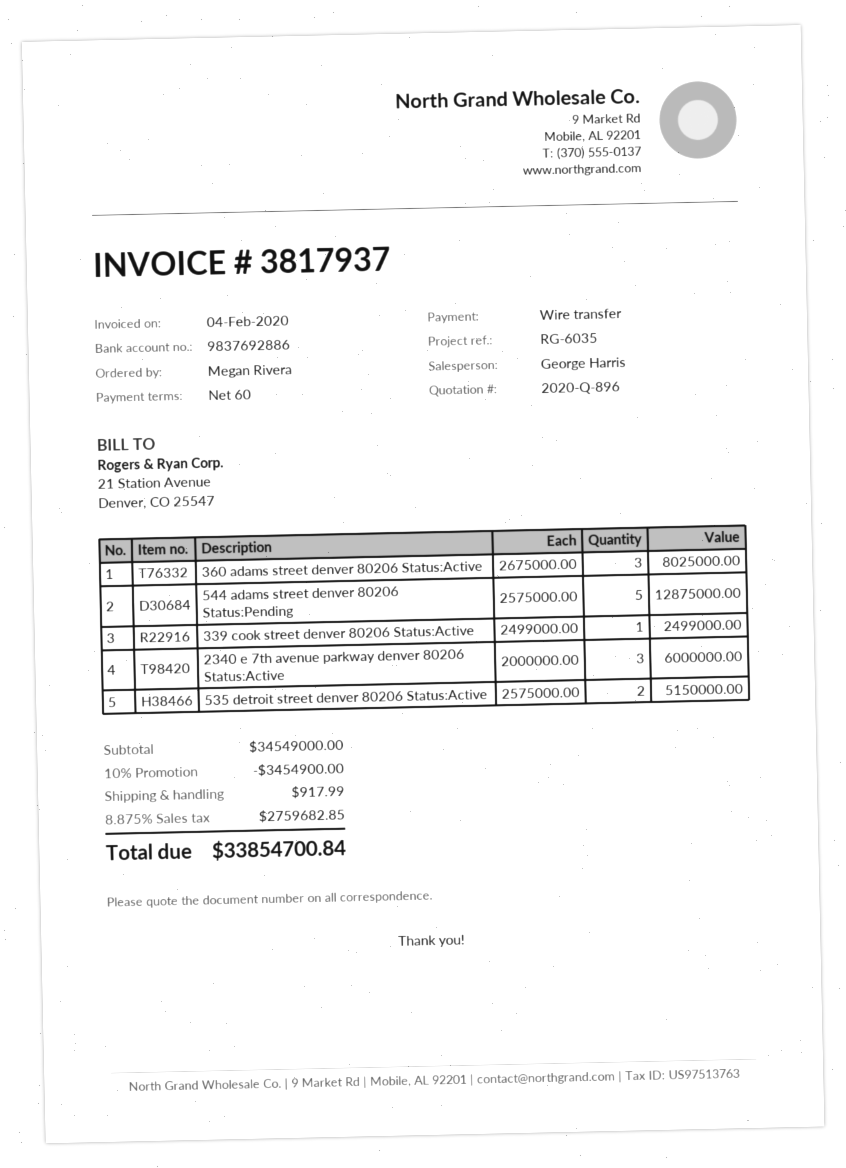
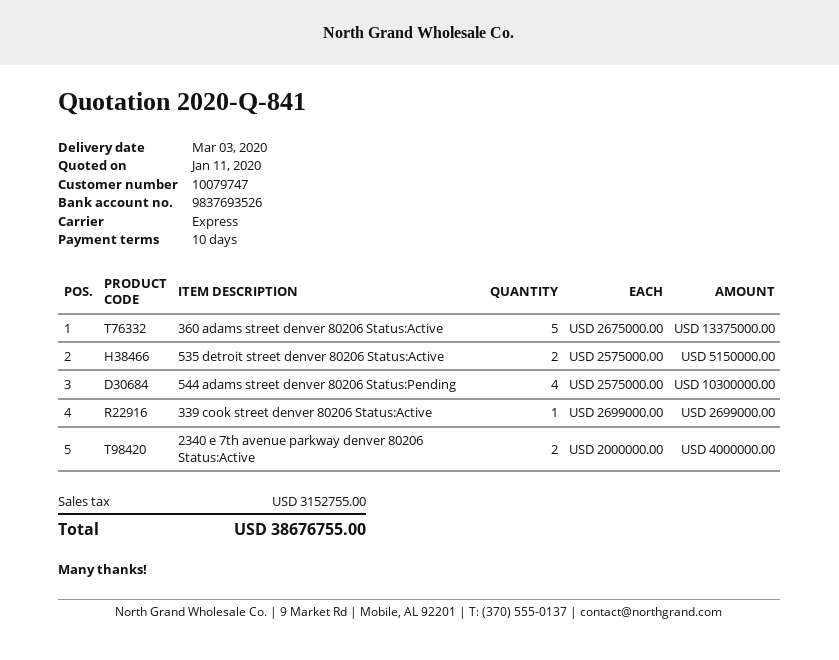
quote number: 2020-Q-896 -> 2020-Q-841
payment terms: 60 days -> 10 days
bank account: 9837692886 -> 9837693526
360 adams street denver 80206 Status:Active: 3 x 2675000.00 = 8025000.00 -> 5 x 2675000.00 = 13375000.00
544 adams street denver 80206 Status:Pending: 5 x 2575000.00 = 12875000.00 -> 4 x 2575000.00 = 10300000.00
339 cook street denver 80206 Status:Active: 1 x 2499000.00 = 2499000.00 -> 1 x 2699000.00 = 2699000.00
2340 e 7th avenue parkway denver 80206 Status:Active: 3 x 2000000.00 = 6000000.00 -> 2 x 2000000.00 = 4000000.00
discount: 10% = 3454900.00 -> none
shipping: 917.99 -> none
tax: 2759682.85 -> 3152755.00
total: 33854700.84 -> 38676755.00

